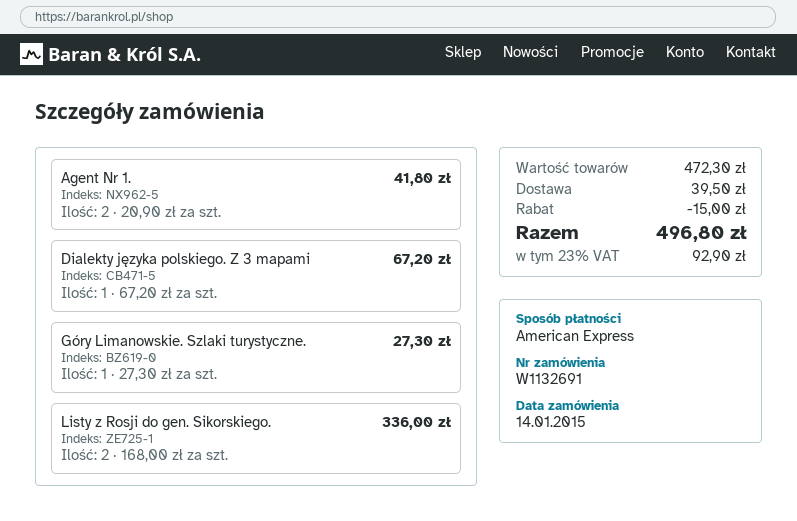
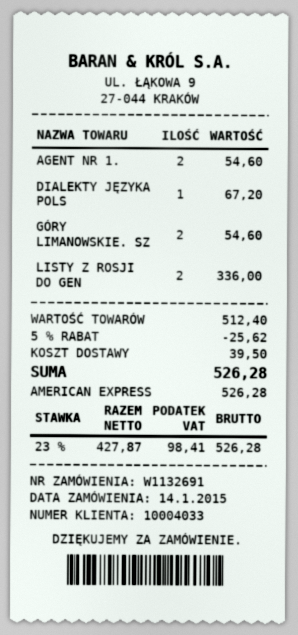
Agent Nr 1.: 2 for 41.80 -> 2 for 54.60
Góry Limanowskie. Szlaki turystyczne.: 1 for 27.30 -> 2 for 54.60
subtotal: 472.30 -> 512.40
discount: 15.00 -> 25.62
tax: 23% = 92.90 -> 23% = 98.41
total: 496.80 -> 526.28

